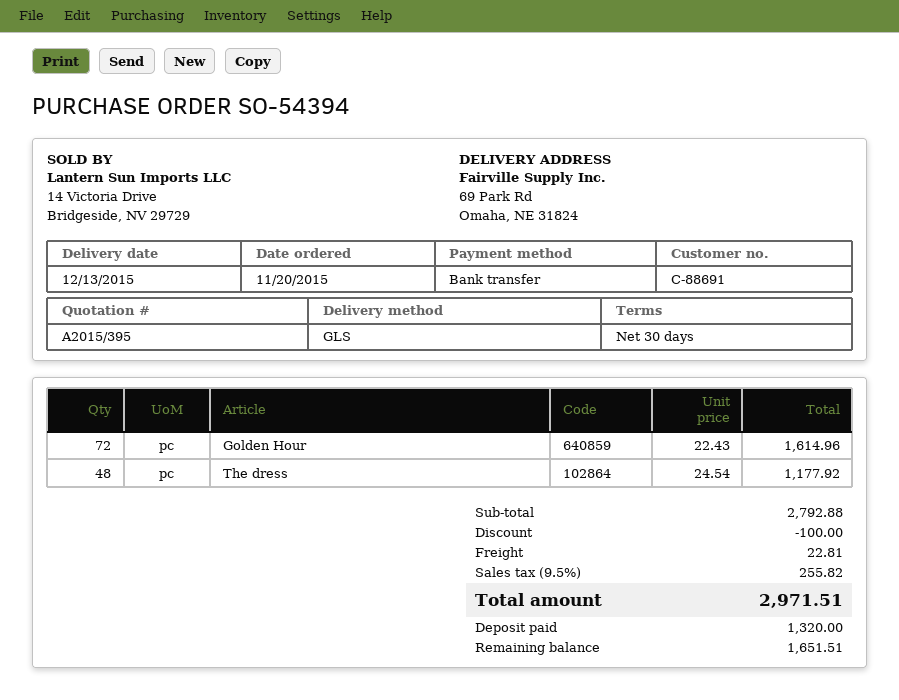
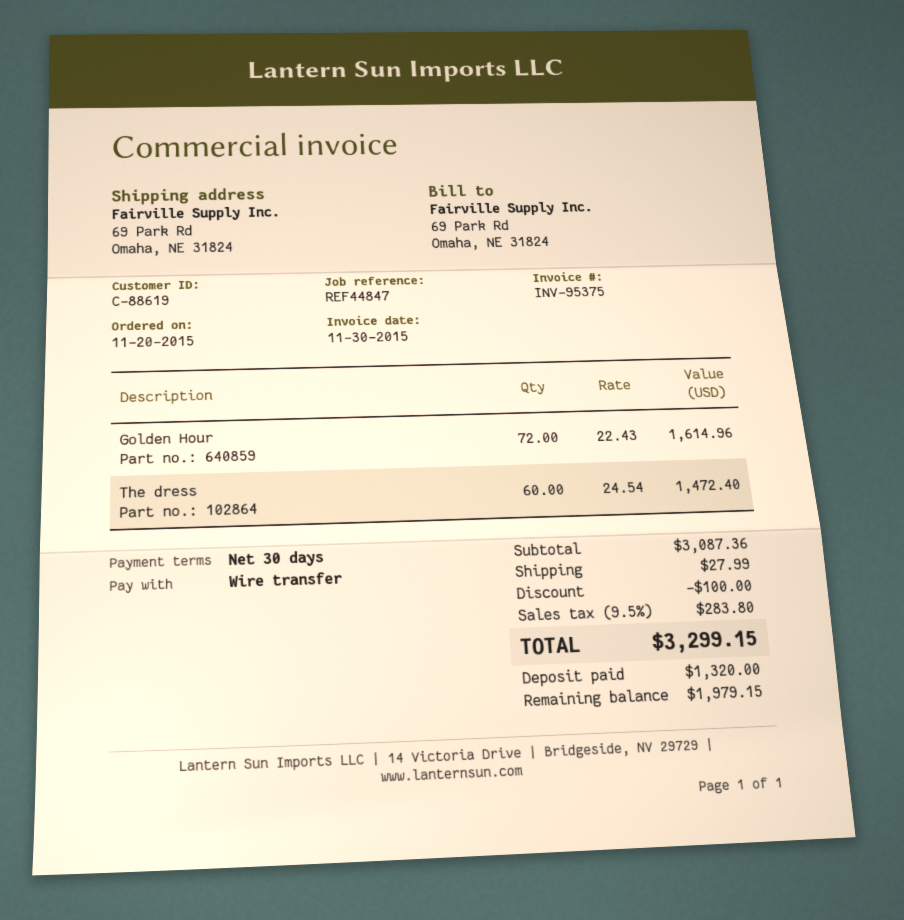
customer number: C-88691 -> C-88619
The dress: 48 x 24.54 = 1177.92 -> 60 x 24.54 = 1472.40
subtotal: 2792.88 -> 3087.36
shipping: 22.81 -> 27.99
tax: 9.5% = 255.82 -> 9.5% = 283.80
total: 2971.51 -> 3299.15
balance: 1651.51 -> 1979.15

